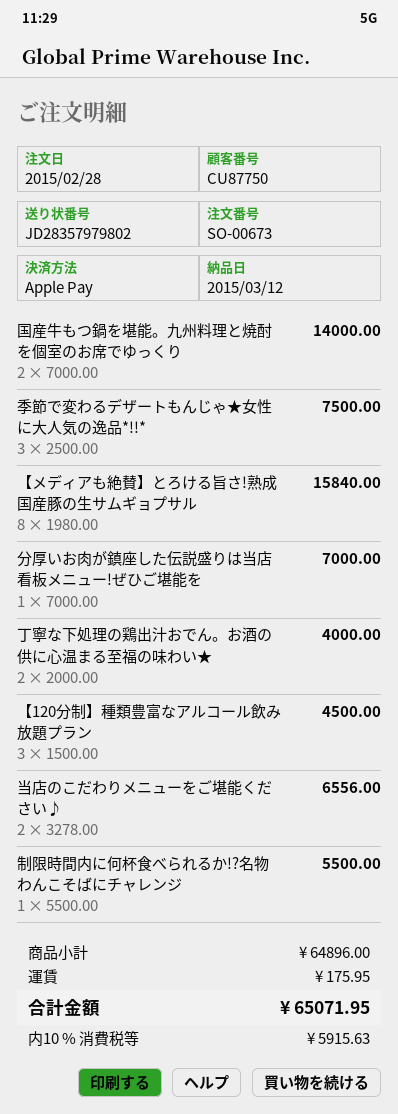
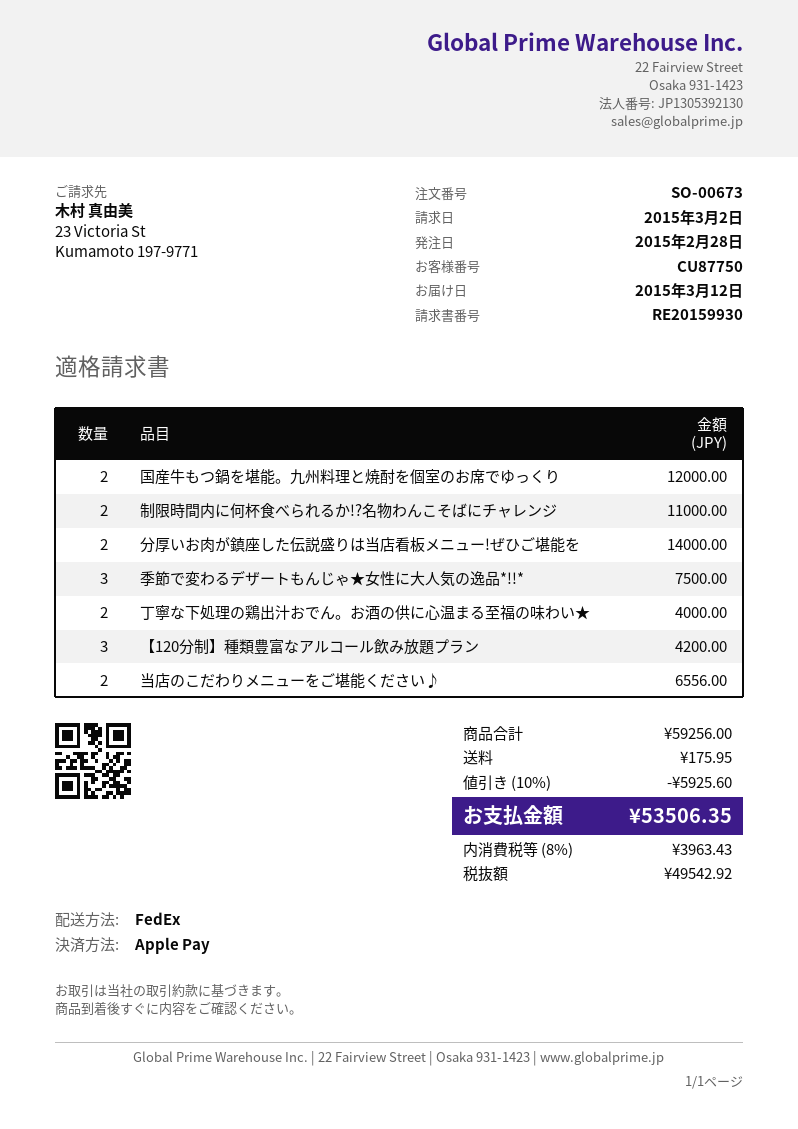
国産牛もつ鍋を堪能。九州料理と焼酎を個室のお席でゆっくり: 2 for 14000.00 -> 2 for 12000.00
【メディアも絶賛】とろける旨さ!熟成国産豚の生サムギョプサル: 8 for 15840.00 -> none
分厚いお肉が鎮座した伝説盛りは当店看板メニュー!ぜひご堪能を: 1 for 7000.00 -> 2 for 14000.00
【120分制】種類豊富なアルコール飲み放題プラン: 3 for 4500.00 -> 3 for 4200.00
制限時間内に何杯食べられるか!?名物わんこそばにチャレンジ: 1 for 5500.00 -> 2 for 11000.00
subtotal: 64896.00 -> 59256.00
discount: none -> 10% = 5925.60
tax: 10% = 5915.63 -> 8% = 3963.43
total: 65071.95 -> 53506.35

